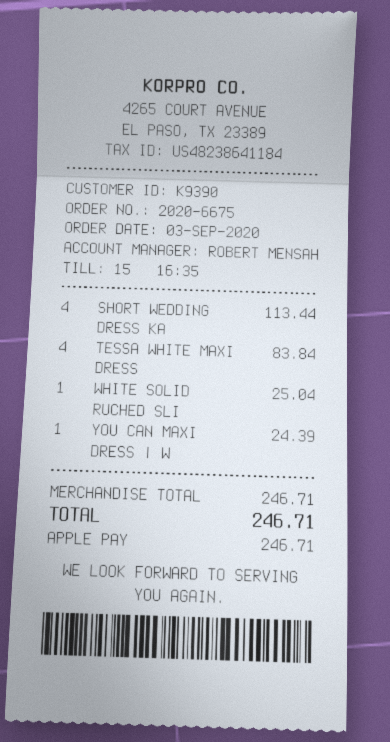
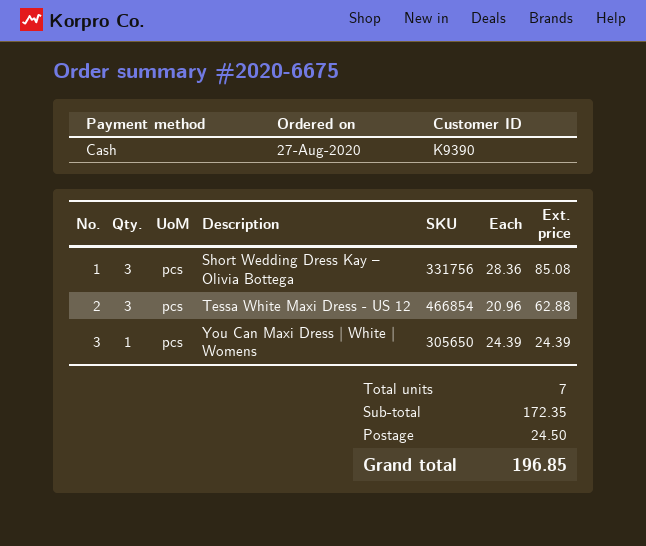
order date: 2020-09-03 -> 2020-08-27
payment method: Apple Pay -> cash
SHORT WEDDING DRESS KA: 4 for 113.44 -> 3 for 85.08
TESSA WHITE MAXI DRESS: 4 for 83.84 -> 3 for 62.88
WHITE SOLID RUCHED SLI: 1 for 25.04 -> none
subtotal: 246.71 -> 172.35
shipping: none -> 24.50
total: 246.71 -> 196.85

